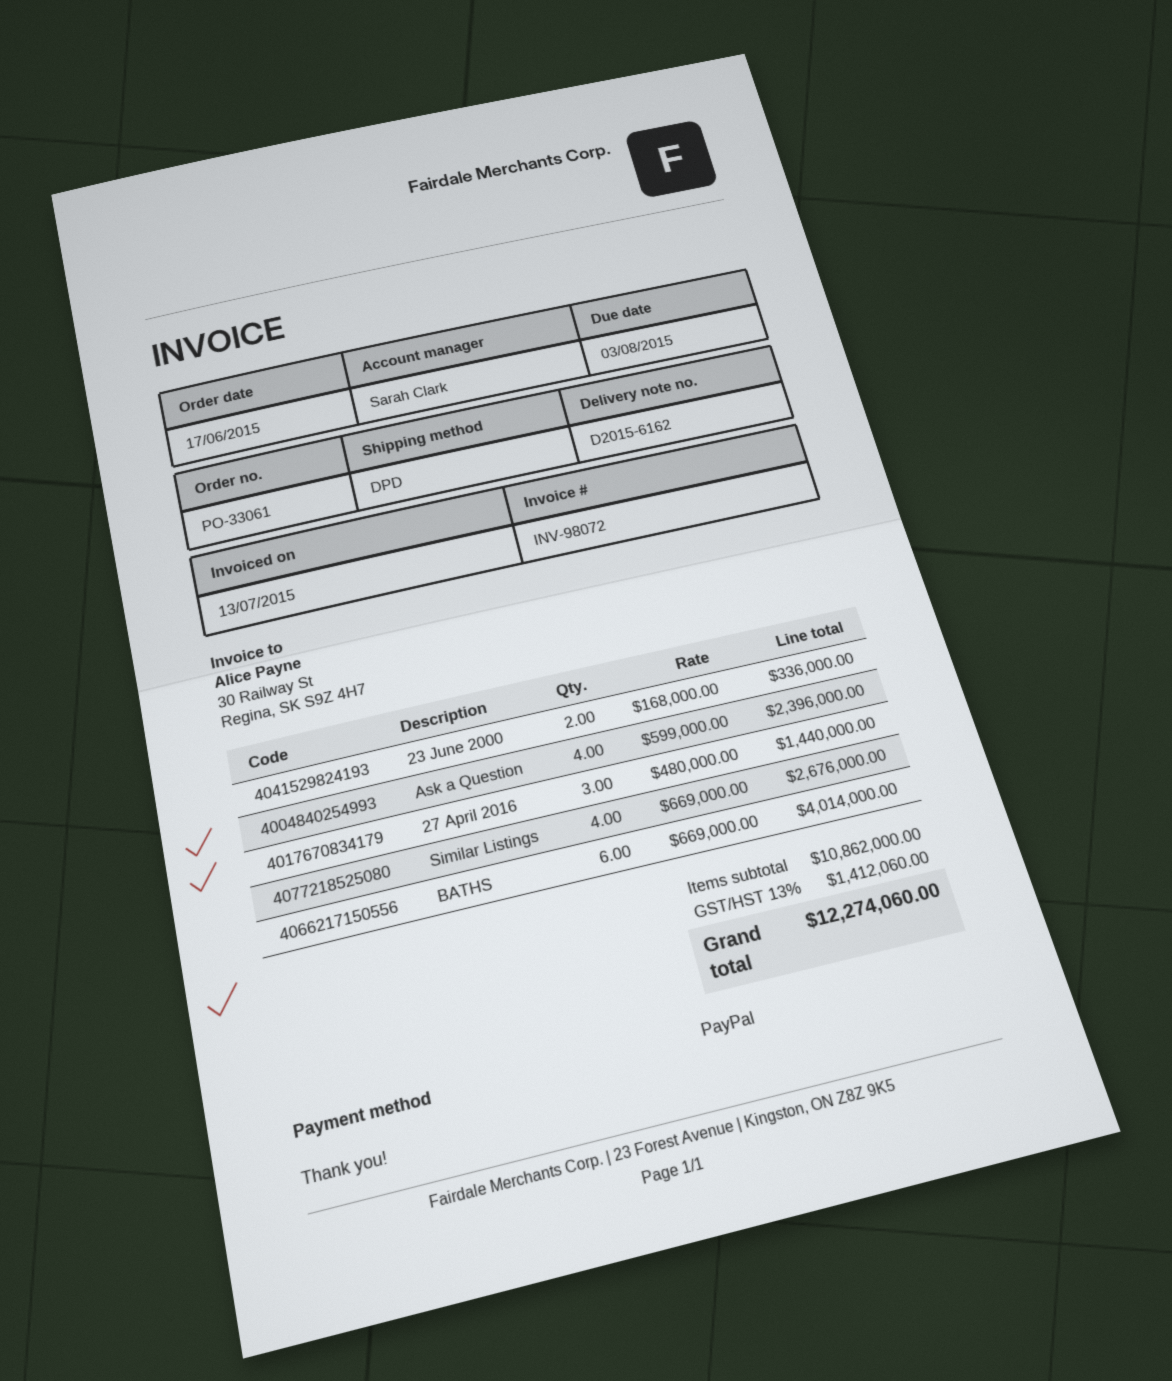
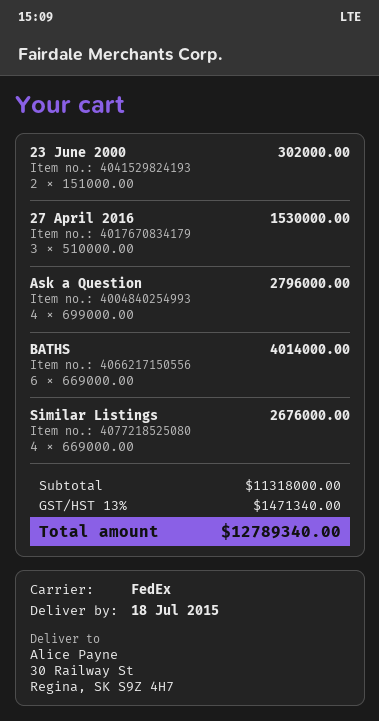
shipping method: DPD -> FedEx
23 June 2000: 2 x 168000.00 = 336000.00 -> 2 x 151000.00 = 302000.00
Ask a Question: 4 x 599000.00 = 2396000.00 -> 4 x 699000.00 = 2796000.00
27 April 2016: 3 x 480000.00 = 1440000.00 -> 3 x 510000.00 = 1530000.00
subtotal: 10862000.00 -> 11318000.00
tax: 13% = 1412060.00 -> 13% = 1471340.00
total: 12274060.00 -> 12789340.00

